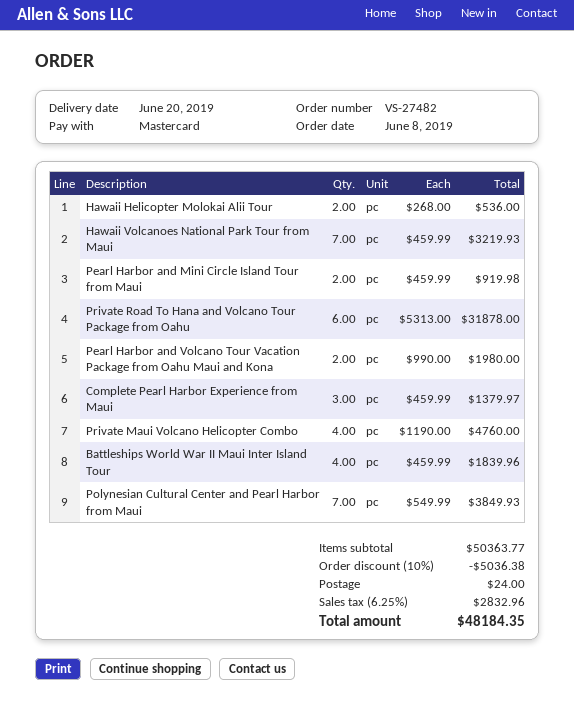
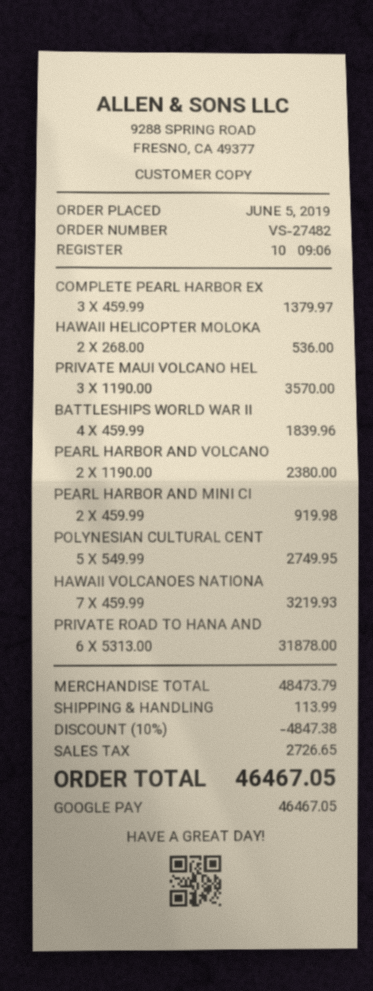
order date: 2019-06-08 -> 2019-06-05
payment method: Mastercard -> Google Pay
Pearl Harbor and Volcano Tour Vacation Package from Oahu Maui and Kona: 2 x 990.00 = 1980.00 -> 2 x 1190.00 = 2380.00
Private Maui Volcano Helicopter Combo: 4 x 1190.00 = 4760.00 -> 3 x 1190.00 = 3570.00
Polynesian Cultural Center and Pearl Harbor from Maui: 7 x 549.99 = 3849.93 -> 5 x 549.99 = 2749.95
subtotal: 50363.77 -> 48473.79
discount: 10% = 5036.38 -> 10% = 4847.38
shipping: 24.00 -> 113.99
tax: 2832.96 -> 2726.65
total: 48184.35 -> 46467.05

